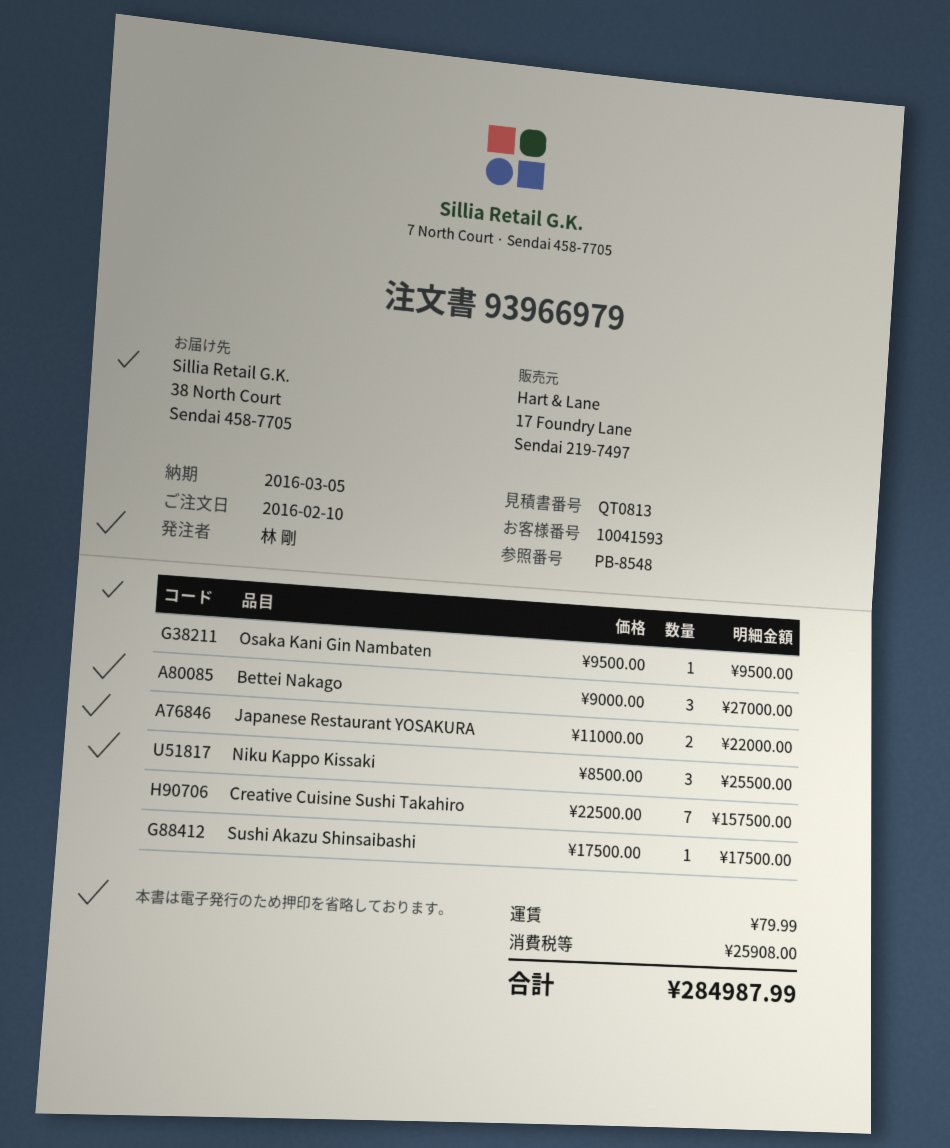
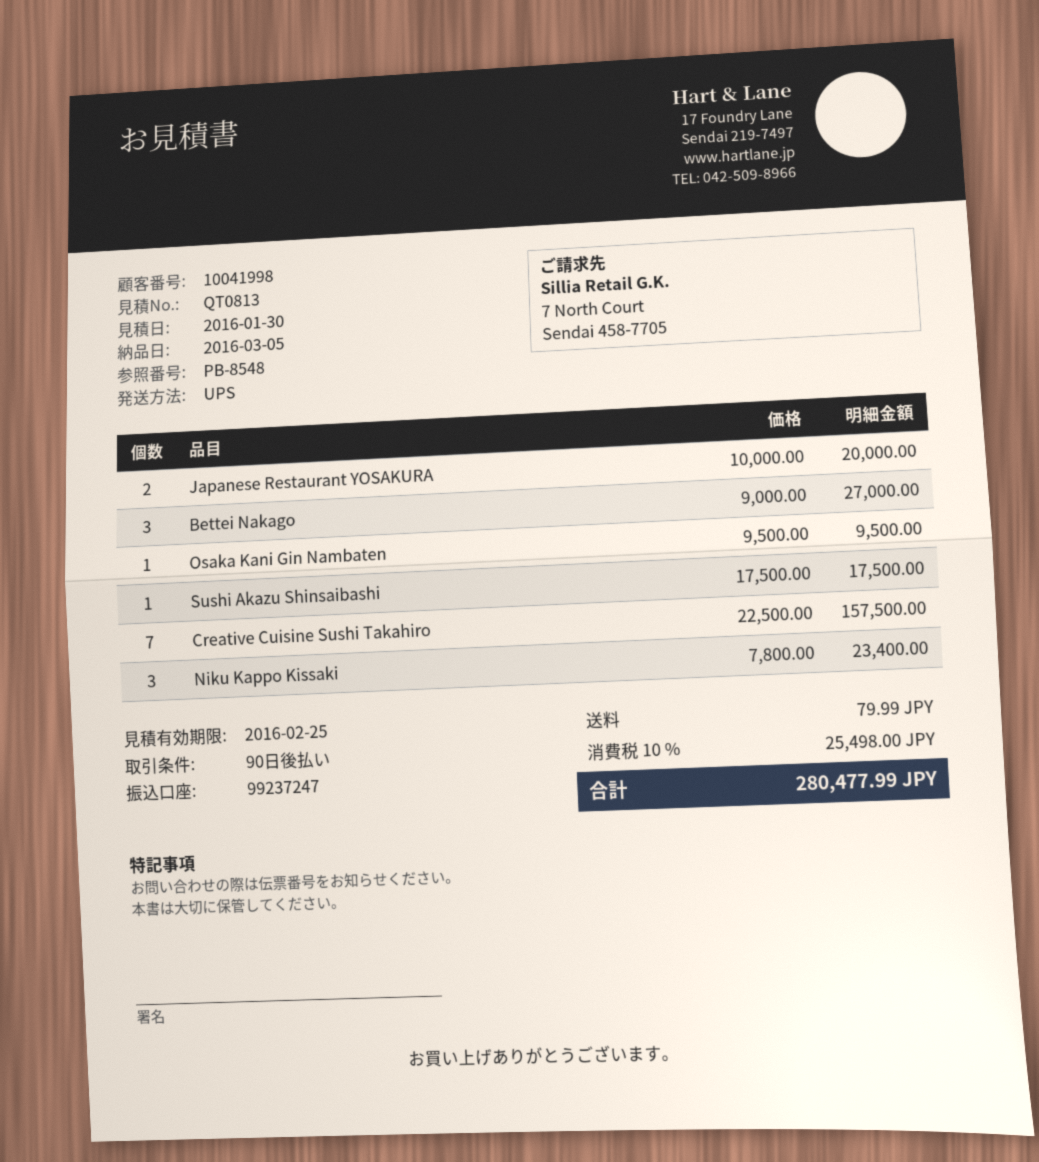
customer number: 10041593 -> 10041998
Japanese Restaurant YOSAKURA: 2 x 11000.00 = 22000.00 -> 2 x 10000.00 = 20000.00
Niku Kappo Kissaki: 3 x 8500.00 = 25500.00 -> 3 x 7800.00 = 23400.00
tax: 25908.00 -> 25498.00
total: 284987.99 -> 280477.99

